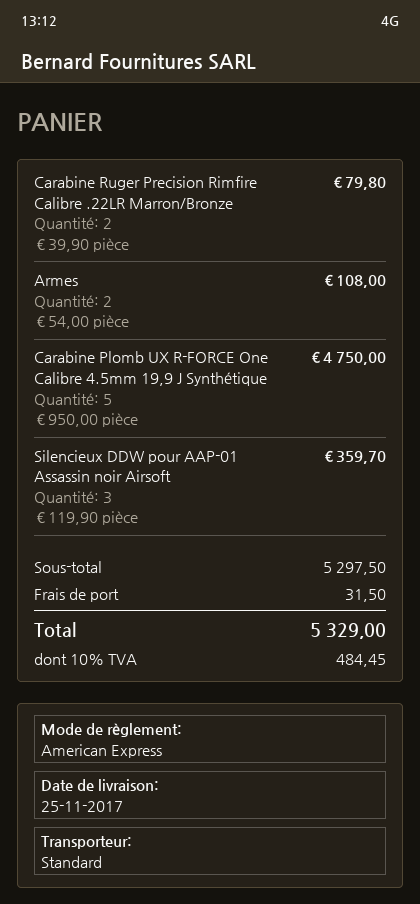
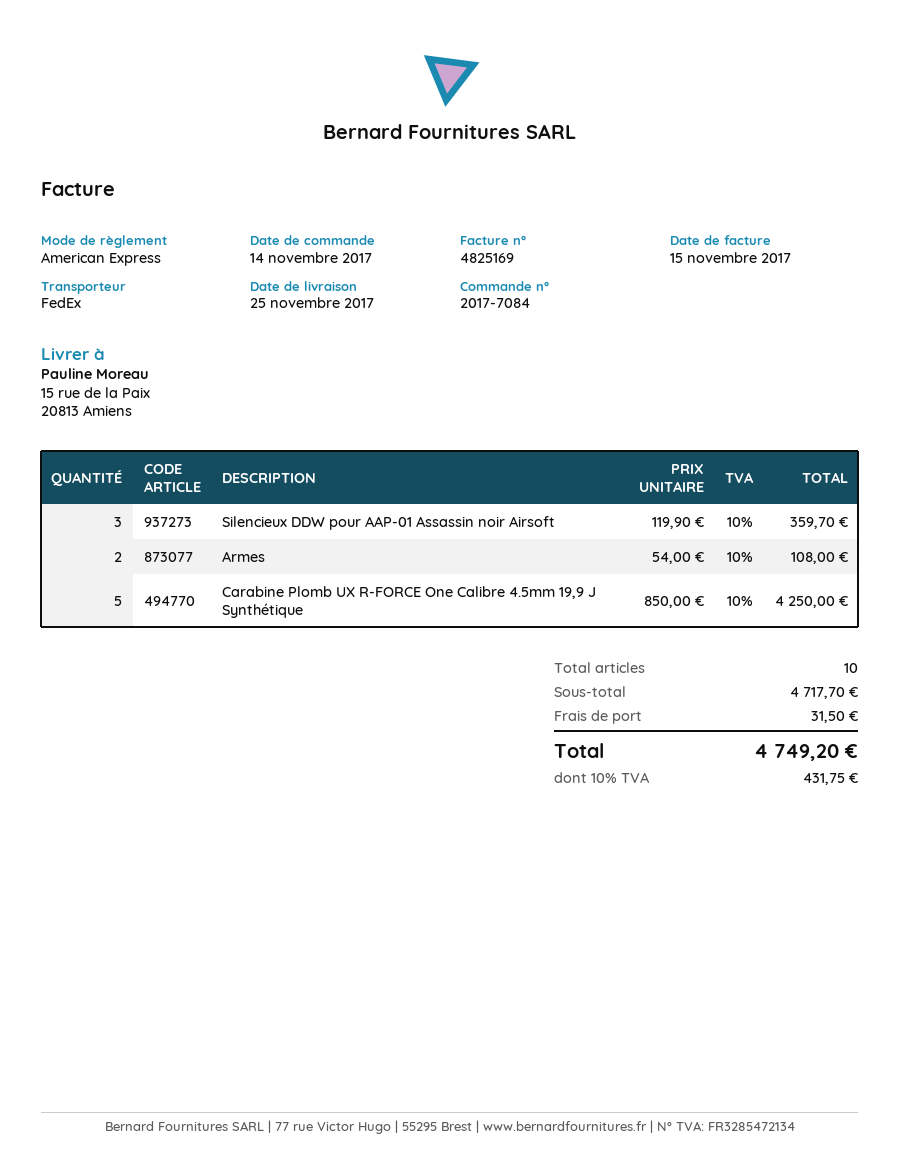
shipping method: standard -> FedEx
Carabine Ruger Precision Rimfire Calibre .22LR Marron/Bronze: 2 x 39.90 = 79.80 -> none
Carabine Plomb UX R-FORCE One Calibre 4.5mm 19,9 J Synthétique: 5 x 950.00 = 4750.00 -> 5 x 850.00 = 4250.00
subtotal: 5297.50 -> 4717.70
tax: 10% = 484.45 -> 10% = 431.75
total: 5329.00 -> 4749.20

